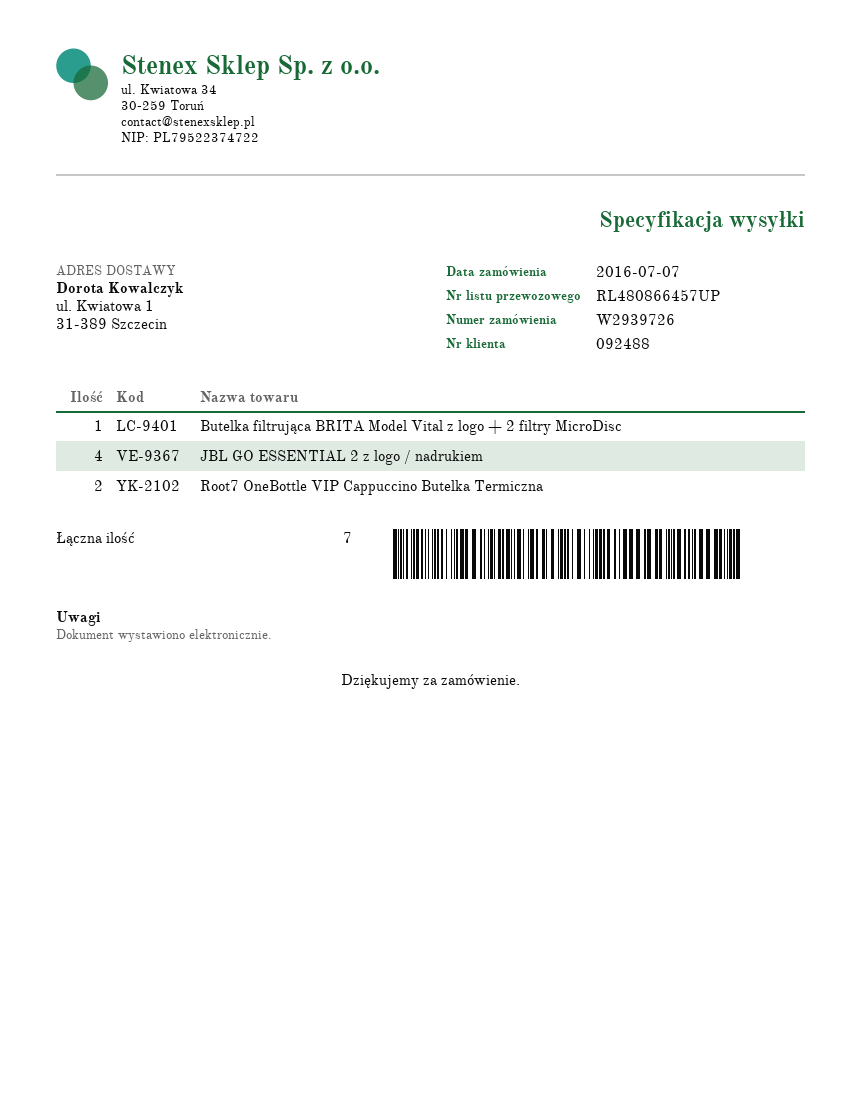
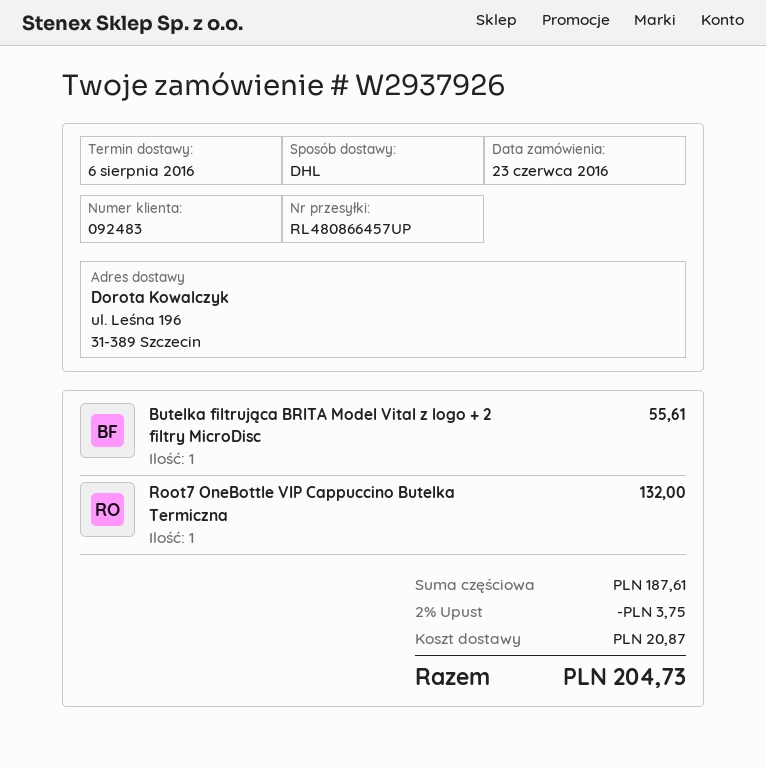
order number: W2939726 -> W2937926
order date: 2016-07-07 -> 2016-06-23
customer number: 092488 -> 092483
ship to: ul. Kwiatowa 1, 31-389 Szczecin -> ul. Leśna 196, 31-389 Szczecin
JBL GO ESSENTIAL 2 z logo / nadrukiem: 4 -> none
Root7 OneBottle VIP Cappuccino Butelka Termiczna: 2 -> 1

